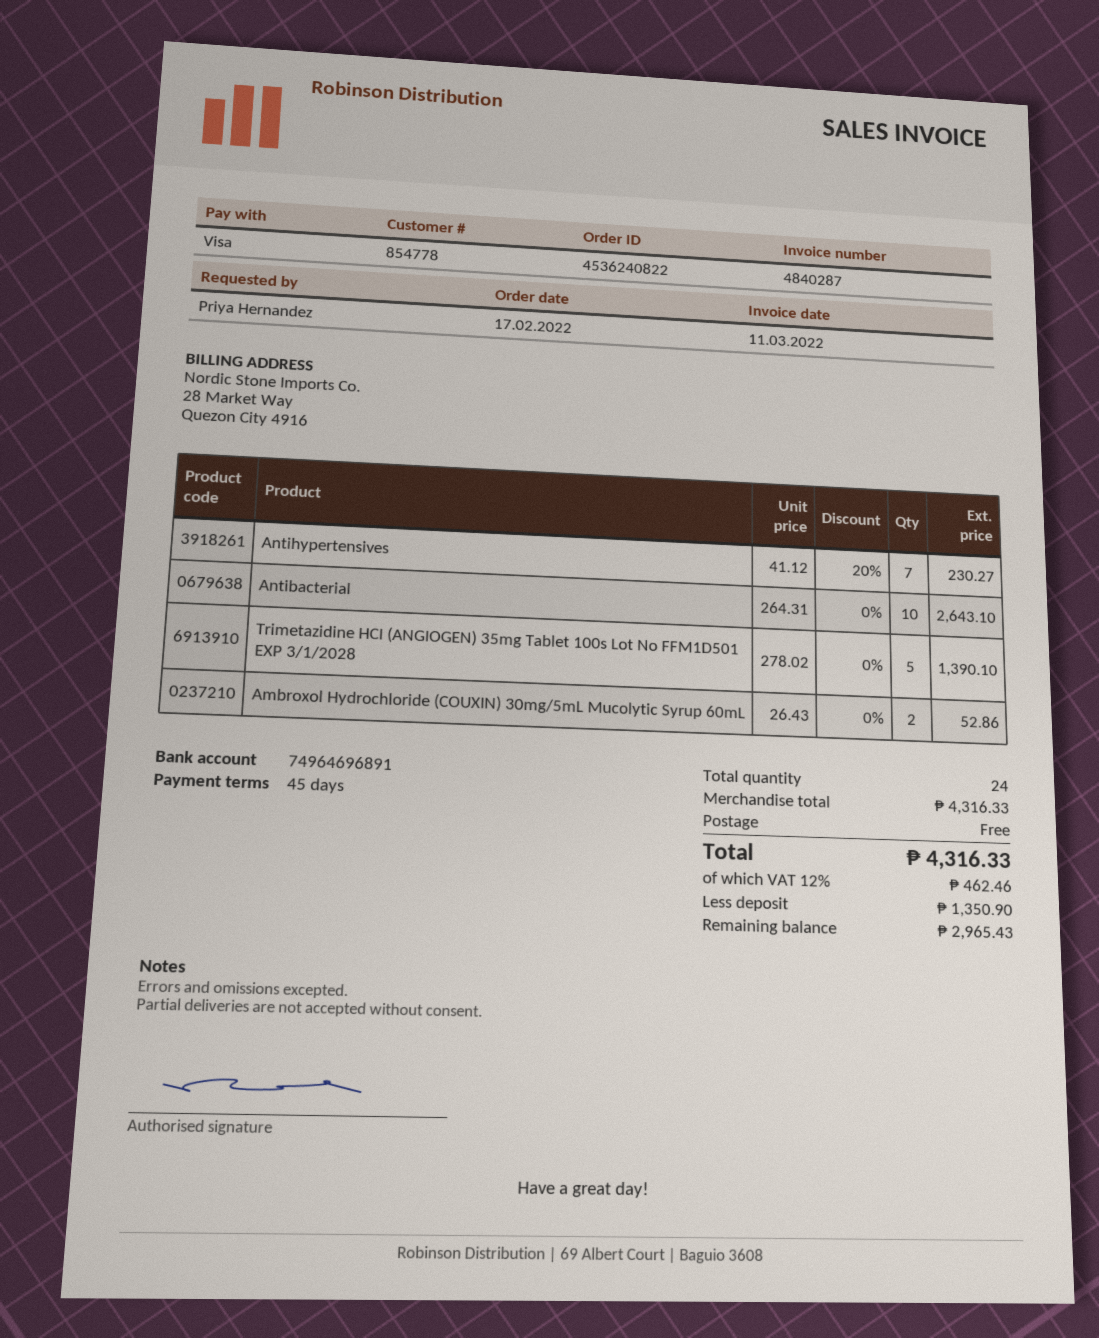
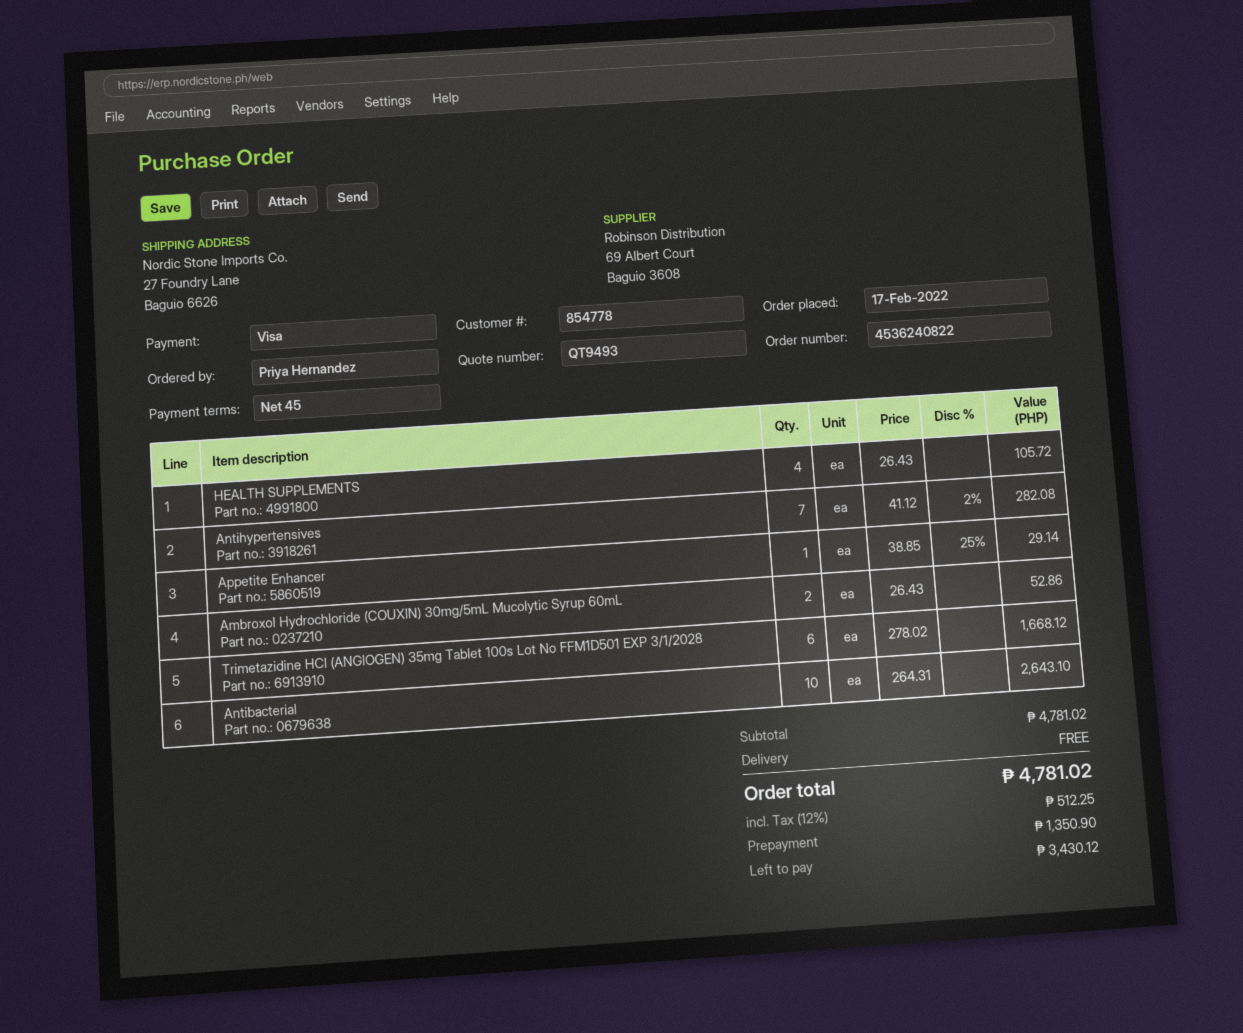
Antihypertensives: 7 x 41.12 - 20% = 230.27 -> 7 x 41.12 - 2% = 282.08
Trimetazidine HCI (ANGIOGEN) 35mg Tablet 100s Lot No FFM1D501 EXP 3/1/2028: 5 x 278.02 = 1390.10 -> 6 x 278.02 = 1668.12
HEALTH SUPPLEMENTS: none -> 4 x 26.43 = 105.72
Appetite Enhancer: none -> 1 x 38.85 - 25% = 29.14
subtotal: 4316.33 -> 4781.02
tax: 12% = 462.46 -> 12% = 512.25
total: 4316.33 -> 4781.02
balance: 2965.43 -> 3430.12

